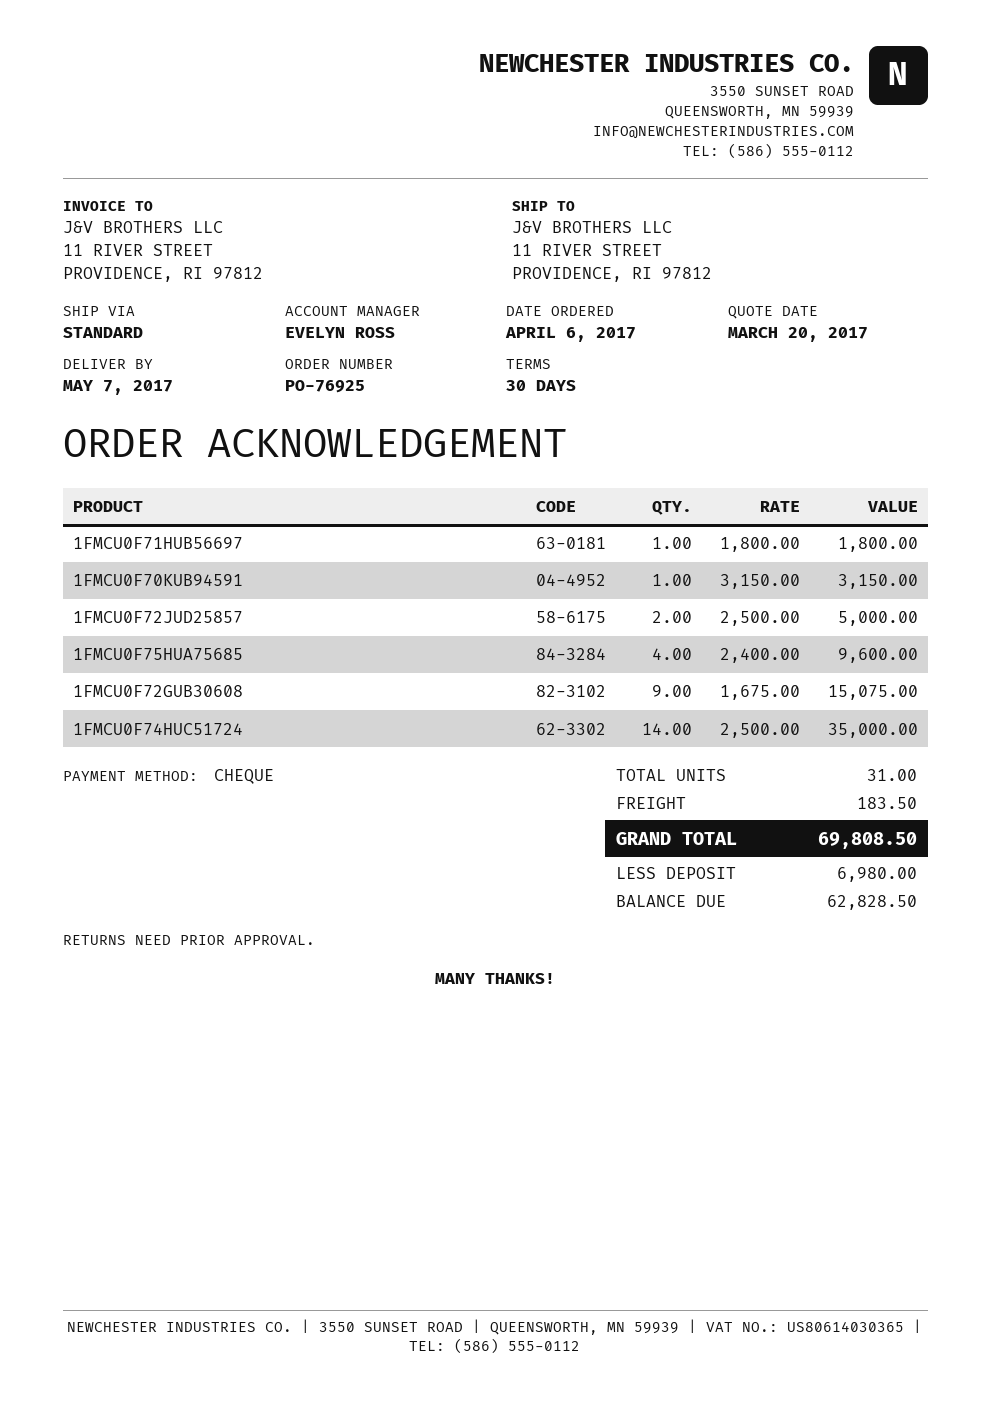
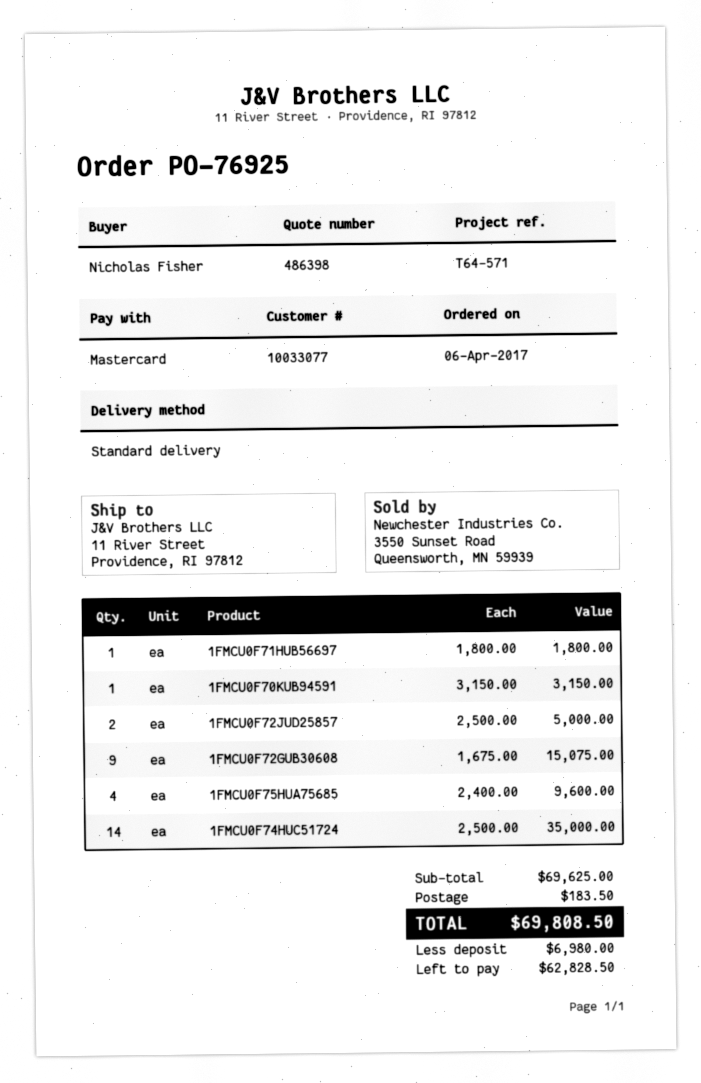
payment method: cheque -> Mastercard

